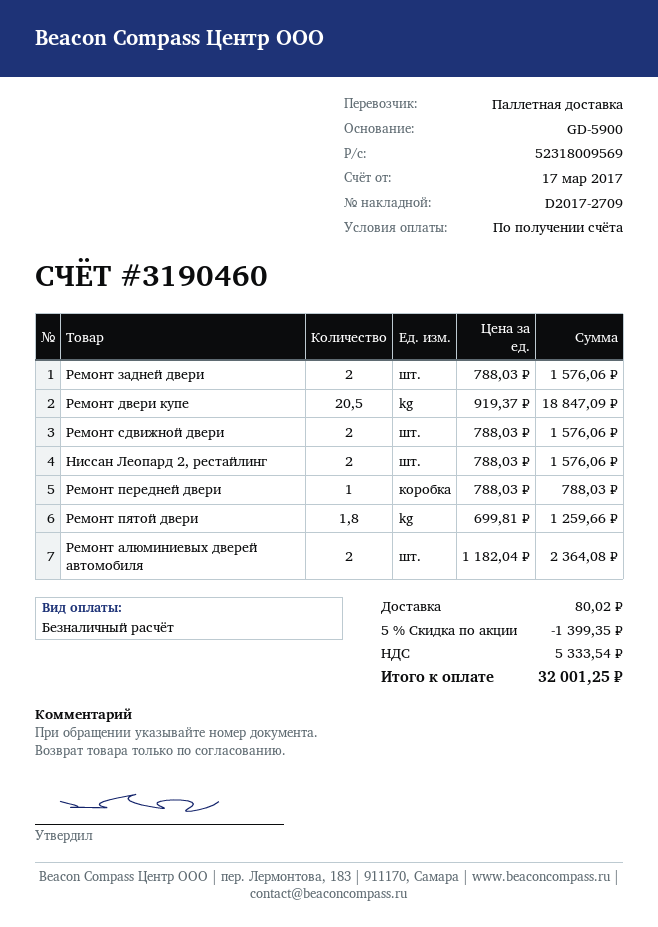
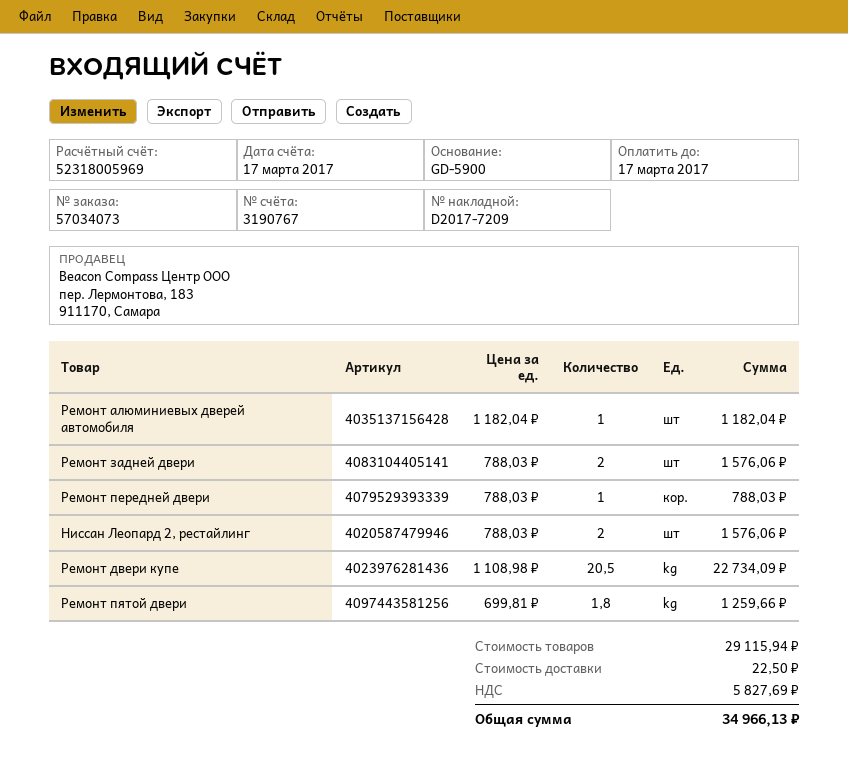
delivery note number: D2017-2709 -> D2017-7209
invoice number: 3190460 -> 3190767
bank account: 52318009569 -> 52318005969
Ремонт двери купе: 20.5 x 919.37 = 18847.09 -> 20.5 x 1108.98 = 22734.09
Ремонт сдвижной двери: 2 x 788.03 = 1576.06 -> none
Ремонт алюминиевых дверей автомобиля: 2 x 1182.04 = 2364.08 -> 1 x 1182.04 = 1182.04
discount: 5% = 1399.35 -> none
shipping: 80.02 -> 22.50
tax: 5333.54 -> 5827.69
total: 32001.25 -> 34966.13

